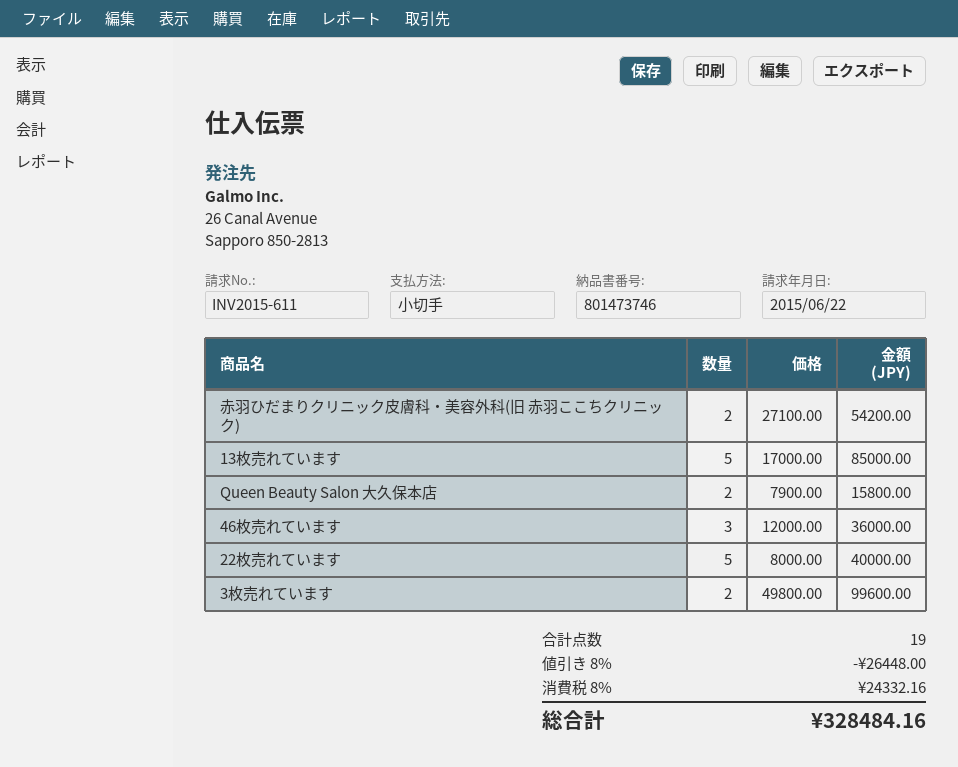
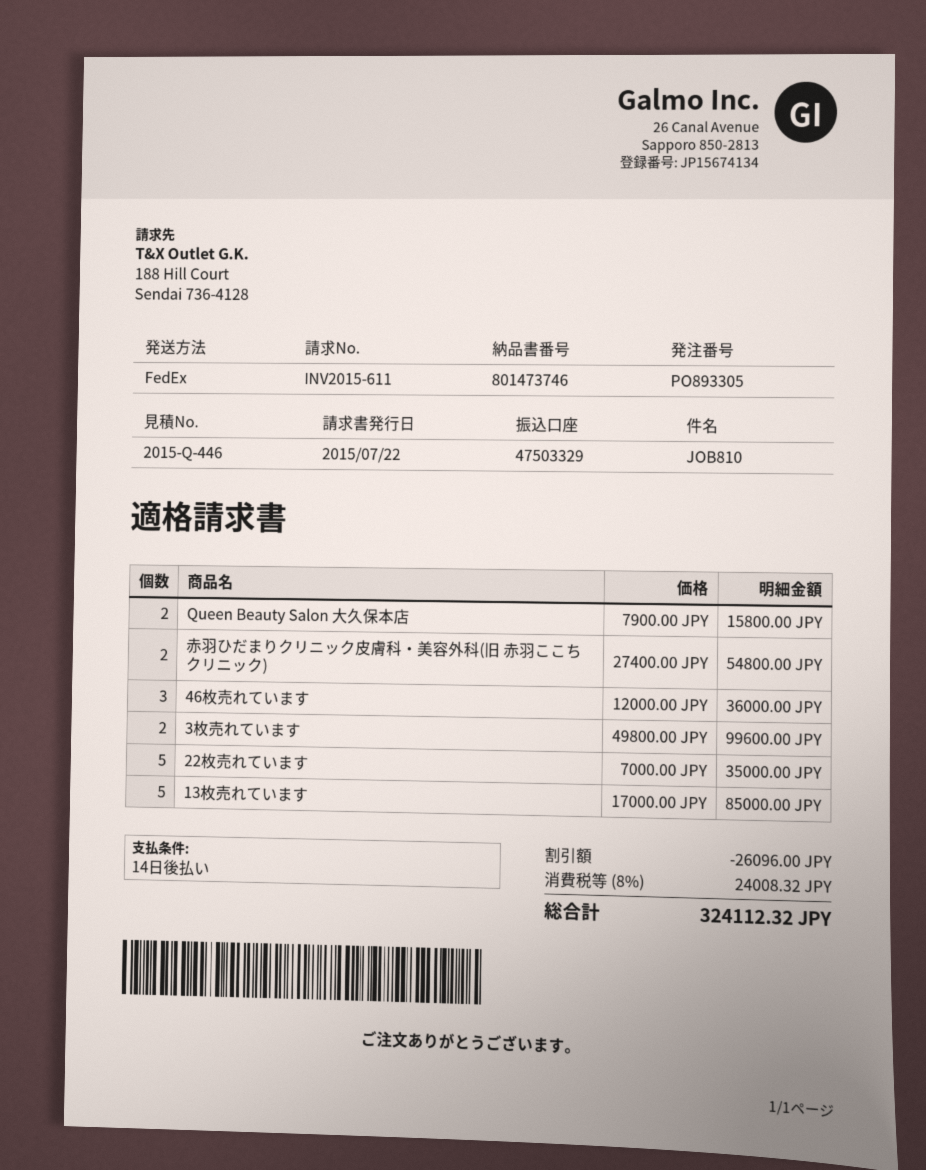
invoice date: 2015-06-22 -> 2015-07-22
赤羽ひだまりクリニック皮膚科・美容外科(旧 赤羽ここちクリニック): 2 x 27100.00 = 54200.00 -> 2 x 27400.00 = 54800.00
22枚売れています: 5 x 8000.00 = 40000.00 -> 5 x 7000.00 = 35000.00
discount: 26448.00 -> 26096.00
tax: 8% = 24332.16 -> 8% = 24008.32
total: 328484.16 -> 324112.32

